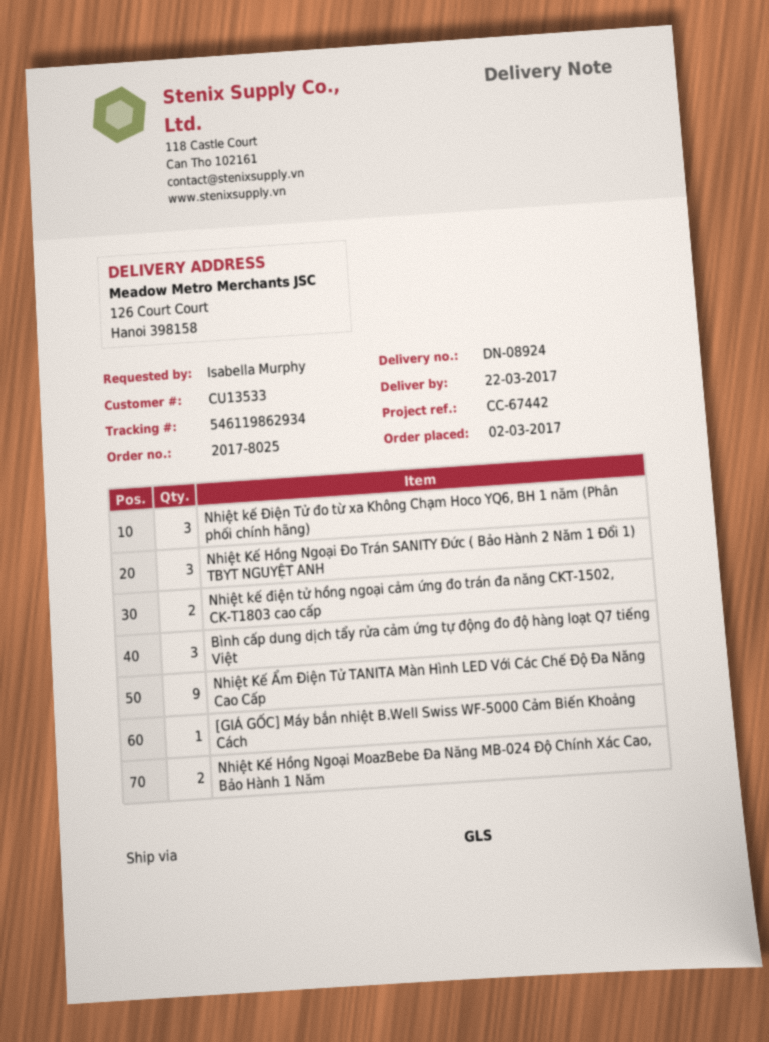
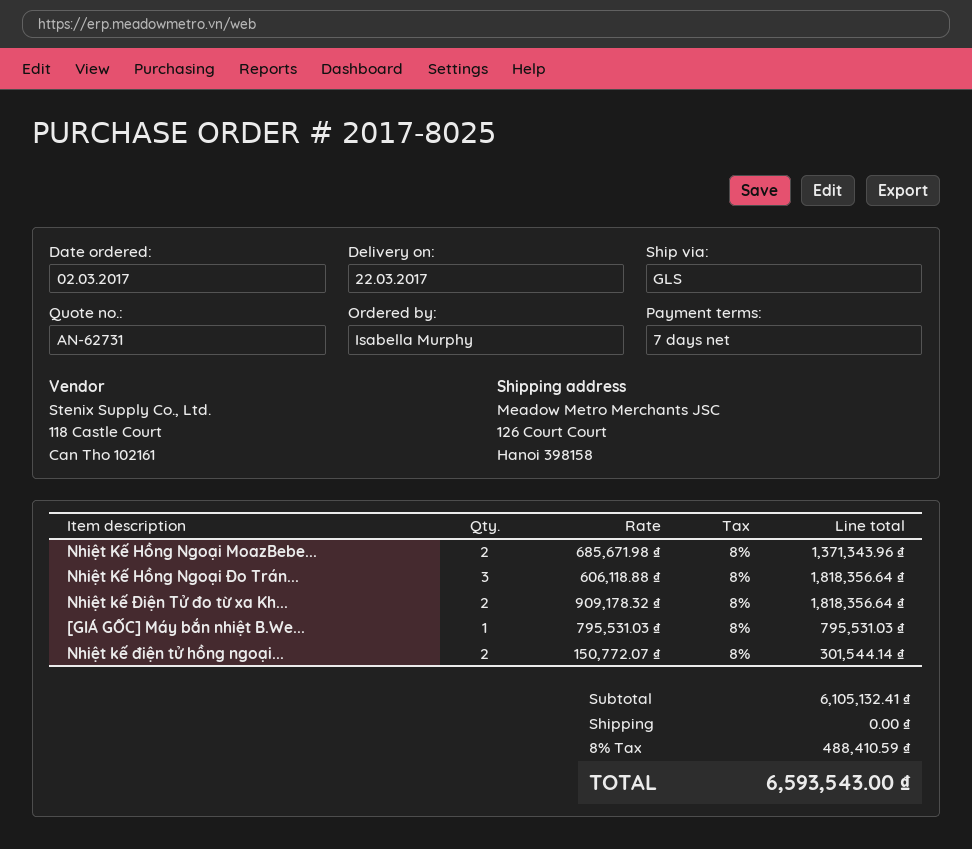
Nhiệt kế Điện Tử đo từ xa Không Chạm Hoco YQ6, BH 1 năm (Phân phối chính hãng): 3 -> 2
Bình cấp dung dịch tẩy rửa cảm ứng tự động đo độ hàng loạt Q7 tiếng Việt: 3 -> none
Nhiệt Kế Ẩm Điện Tử TANITA Màn Hình LED Với Các Chế Độ Đa Năng Cao Cấp: 9 -> none

